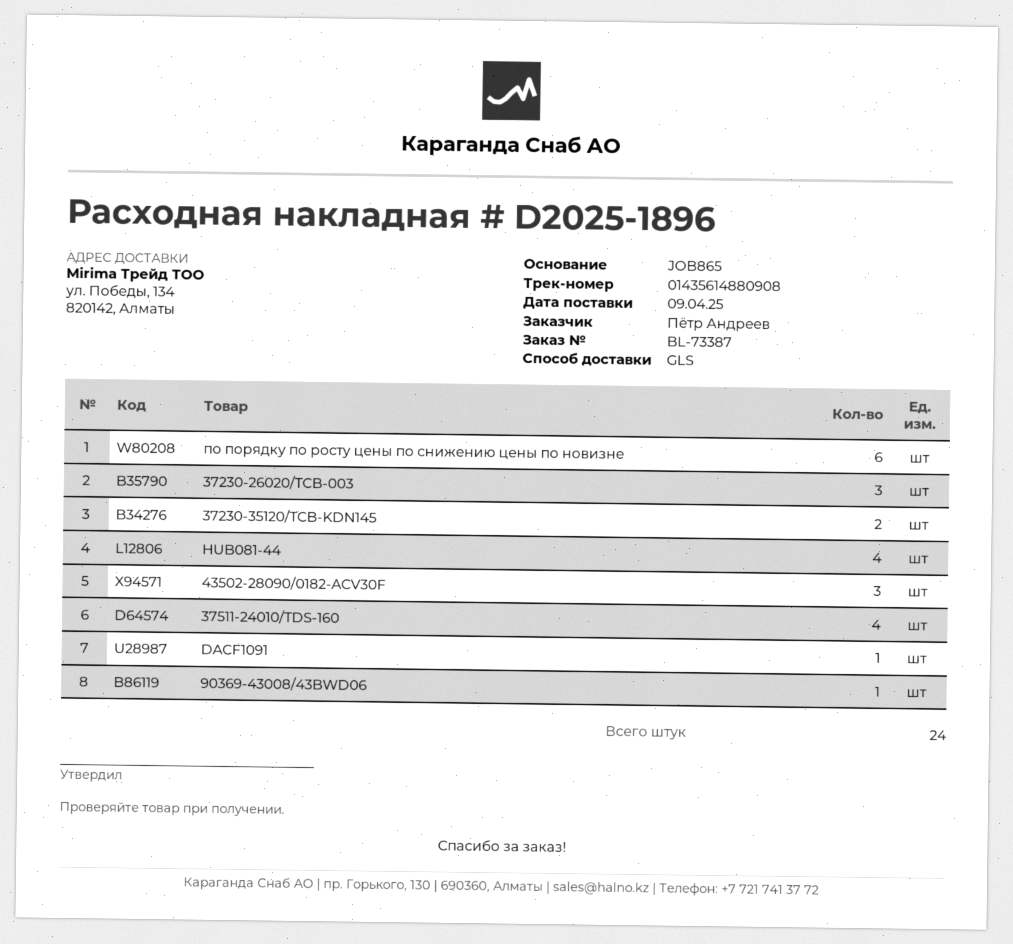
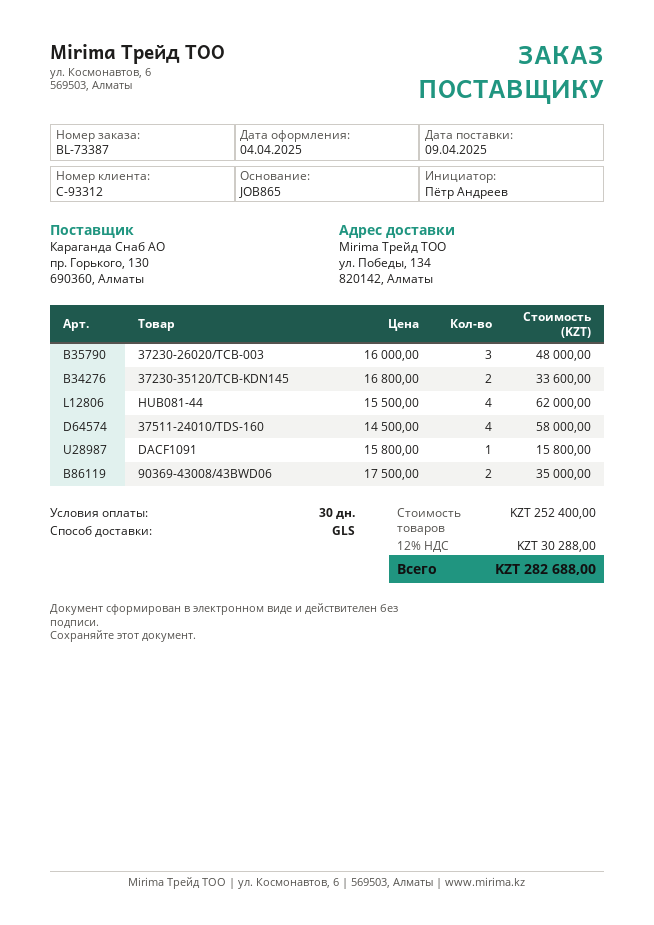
по порядку по росту цены по снижению цены по новизне: 6 -> none
43502-28090/0182-ACV30F: 3 -> none
90369-43008/43BWD06: 1 -> 2

